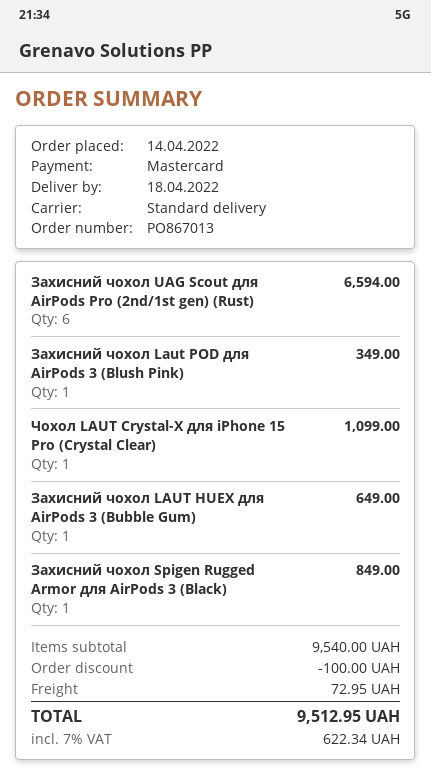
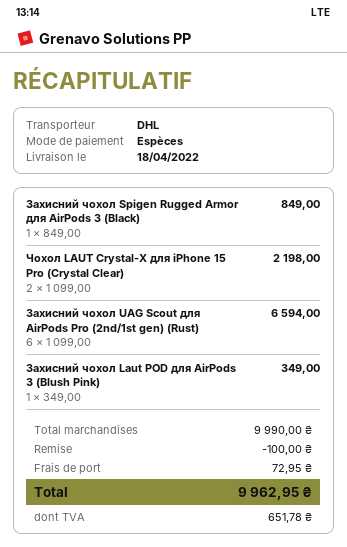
payment method: Mastercard -> cash
shipping method: standard -> DHL
Чохол LAUT Crystal-X для iPhone 15 Pro (Crystal Clear): 1 for 1099.00 -> 2 for 2198.00
Захисний чохол LAUT HUEX для AirPods 3 (Bubble Gum): 1 for 649.00 -> none
subtotal: 9540.00 -> 9990.00
tax: 622.34 -> 651.78
total: 9512.95 -> 9962.95

